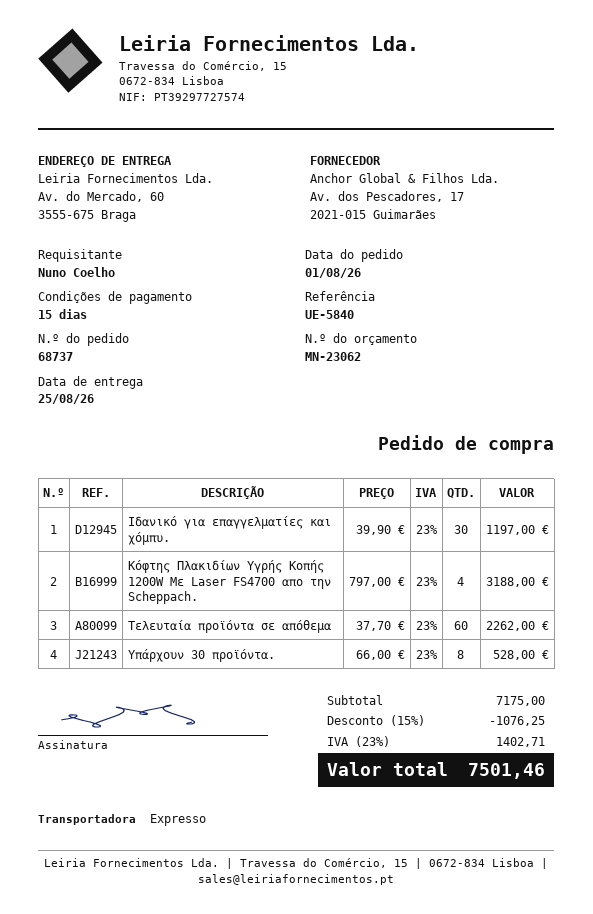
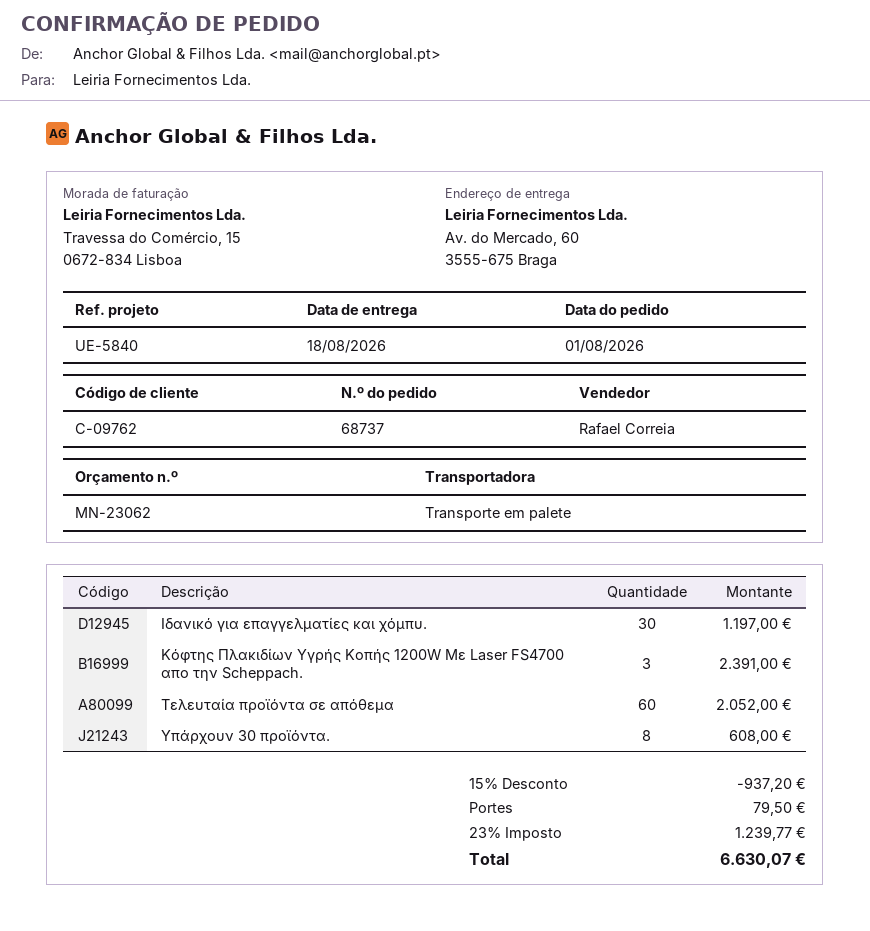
delivery date: 2026-08-25 -> 2026-08-18
shipping method: express -> pallet freight
Κόφτης Πλακιδίων Υγρής Κοπής 1200W Με Laser FS4700 απο την Scheppach.: 4 for 3188.00 -> 3 for 2391.00
Τελευταία προϊόντα σε απόθεμα: 60 for 2262.00 -> 60 for 2052.00
Υπάρχουν 30 προϊόντα.: 8 for 528.00 -> 8 for 608.00
discount: 15% = 1076.25 -> 15% = 937.20
shipping: none -> 79.50
tax: 23% = 1402.71 -> 23% = 1239.77
total: 7501.46 -> 6630.07

